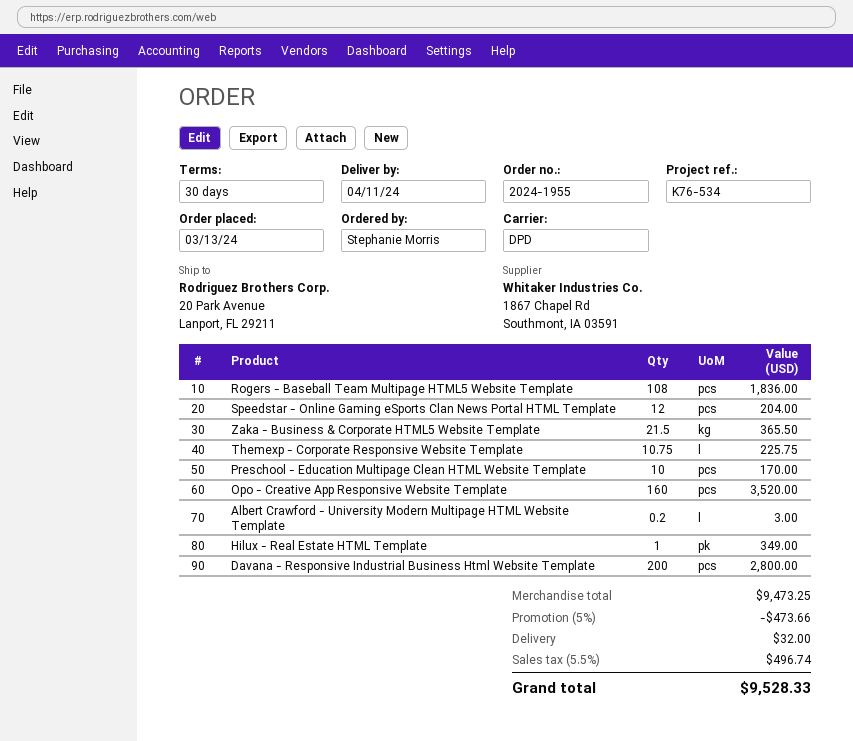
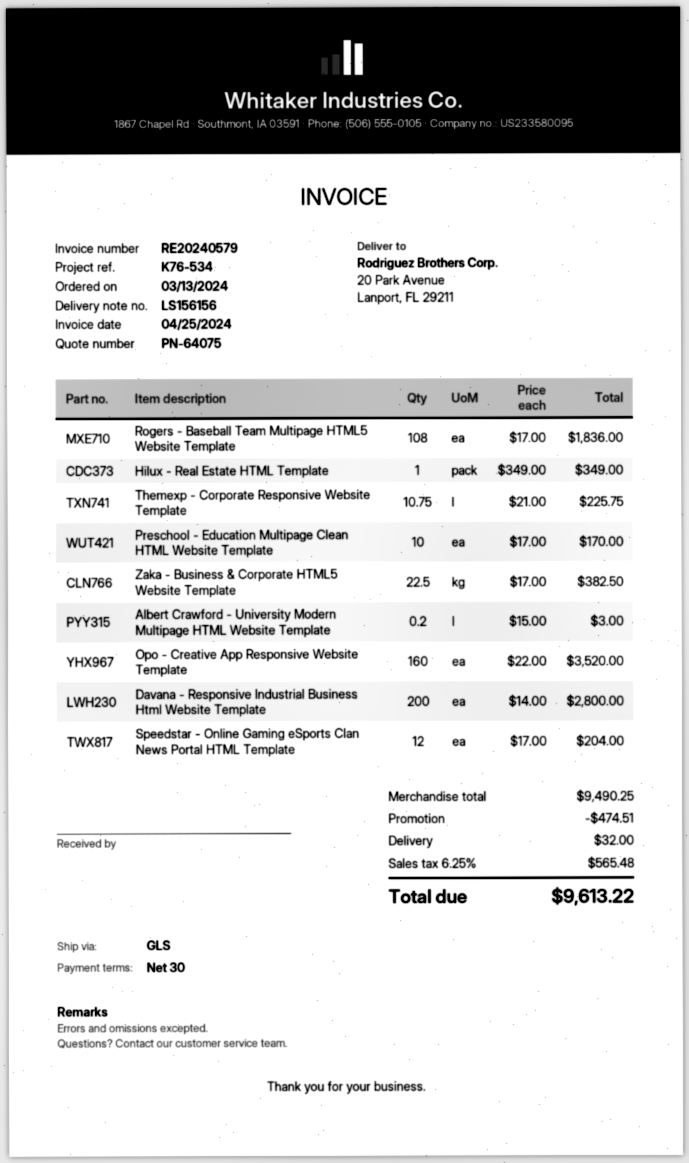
shipping method: DPD -> GLS
Zaka - Business & Corporate HTML5 Website Template: 21.5 for 365.50 -> 22.5 for 382.50
subtotal: 9473.25 -> 9490.25
discount: 473.66 -> 474.51
tax: 5.5% = 496.74 -> 6.25% = 565.48
total: 9528.33 -> 9613.22

